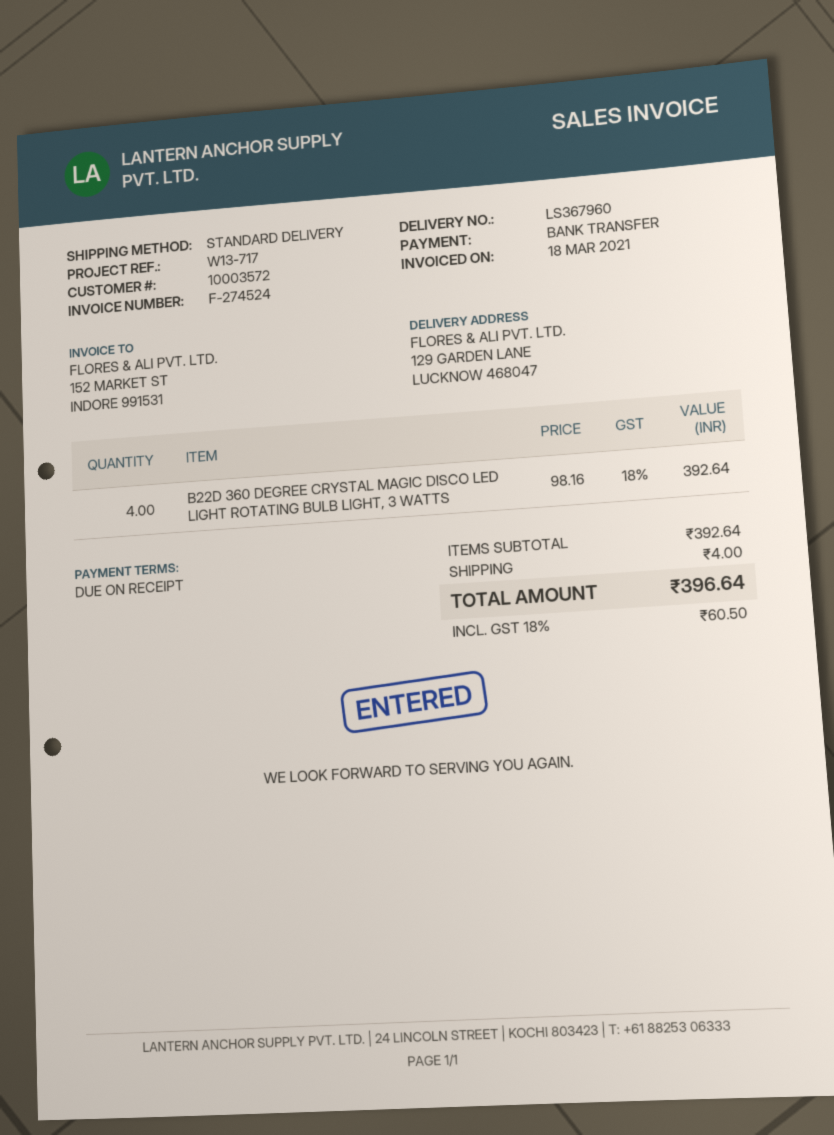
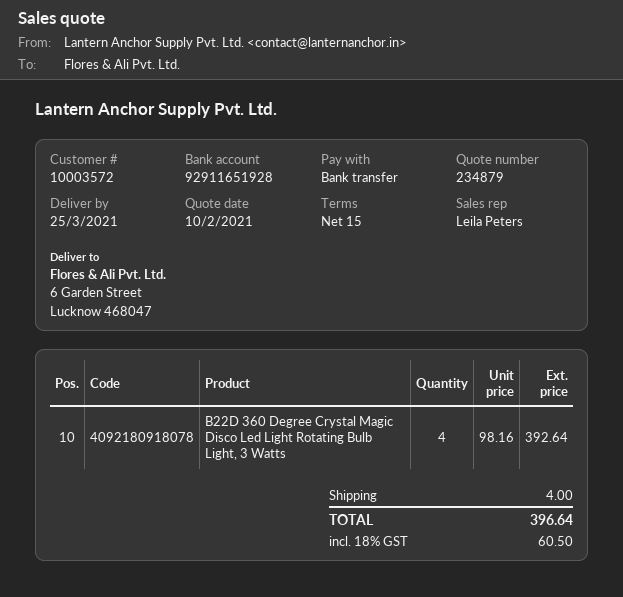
payment terms: on receipt -> 15 days
ship to: 129 GARDEN LANE, LUCKNOW 468047 -> 6 Garden Street, Lucknow 468047

